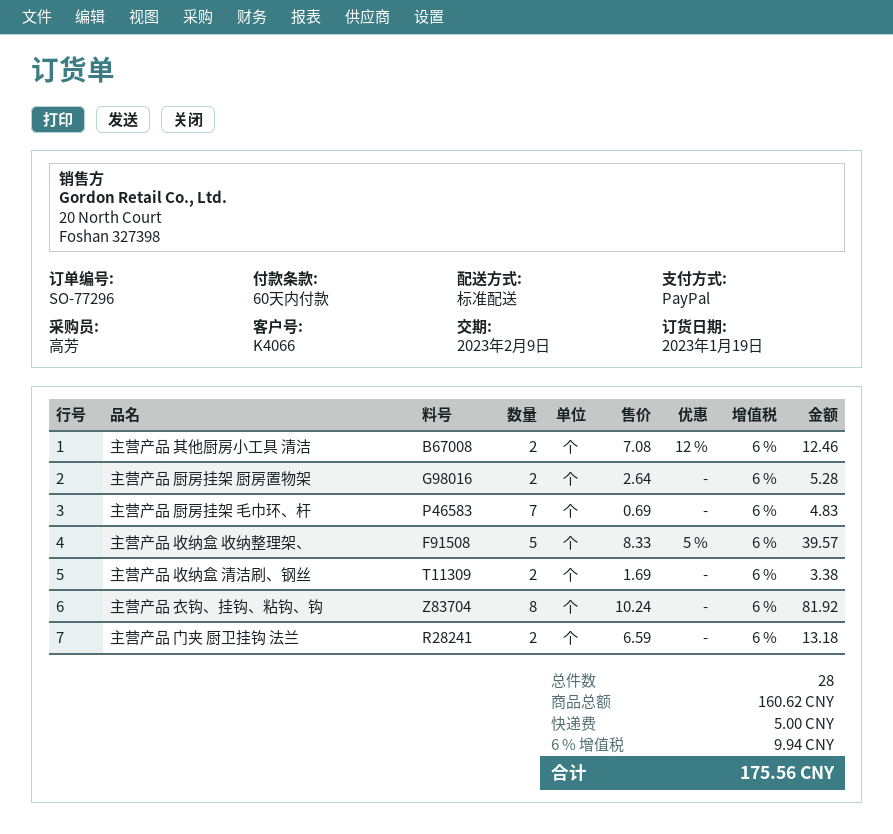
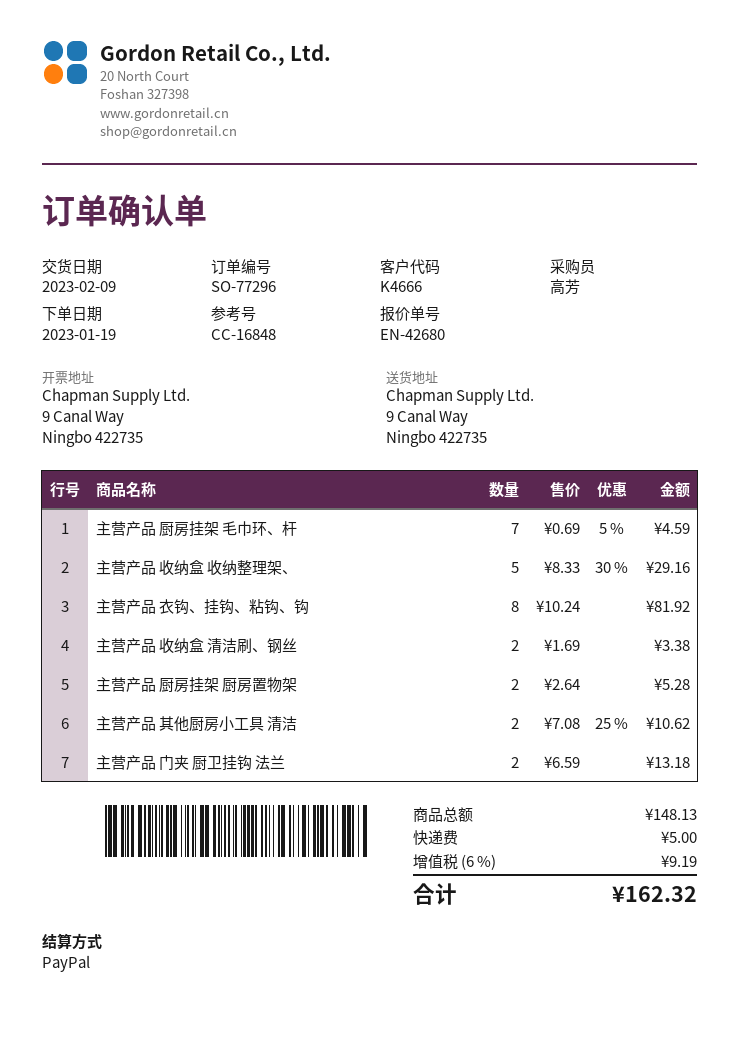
customer number: K4066 -> K4666
主营产品 其他厨房小工具 清洁: 2 x 7.08 - 12% = 12.46 -> 2 x 7.08 - 25% = 10.62
主营产品 厨房挂架 毛巾环、杆: 7 x 0.69 = 4.83 -> 7 x 0.69 - 5% = 4.59
主营产品 收纳盒 收纳整理架、: 5 x 8.33 - 5% = 39.57 -> 5 x 8.33 - 30% = 29.16
subtotal: 160.62 -> 148.13
tax: 6% = 9.94 -> 6% = 9.19
total: 175.56 -> 162.32

